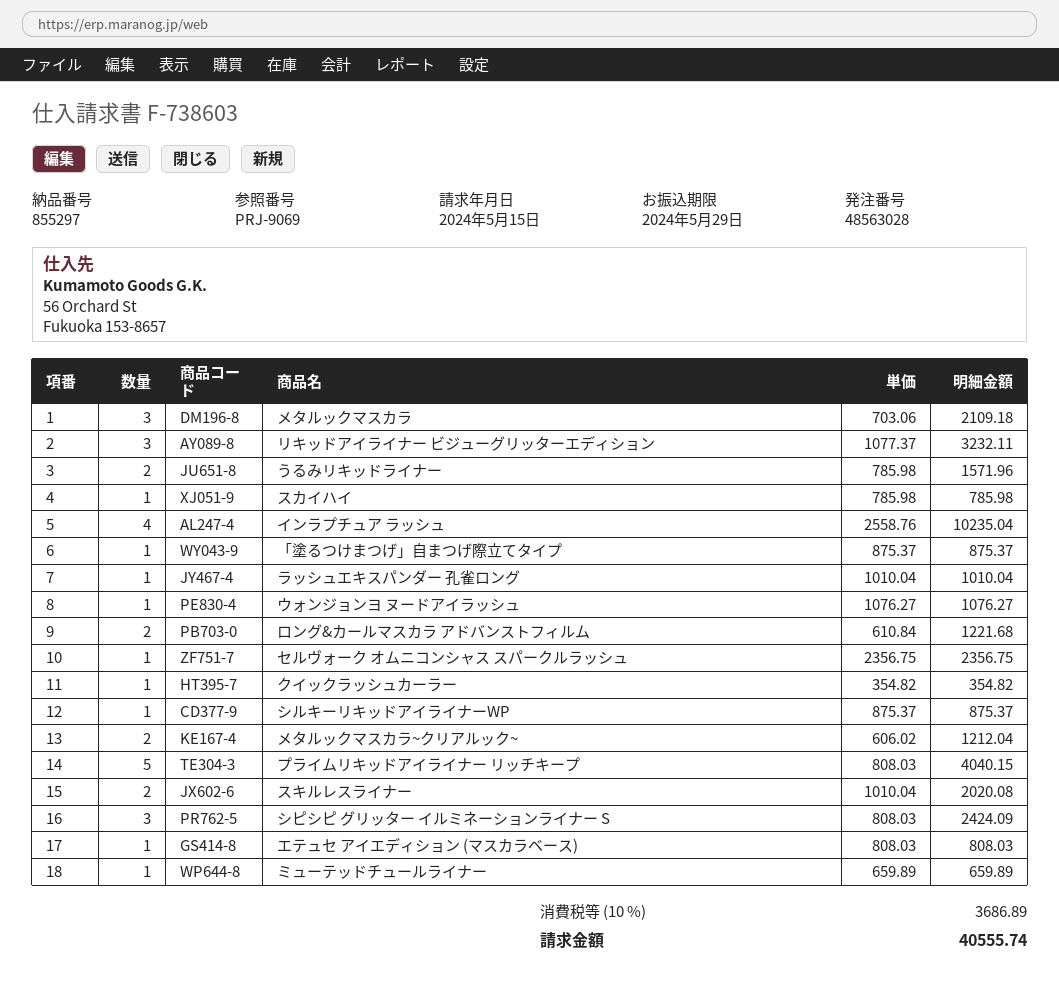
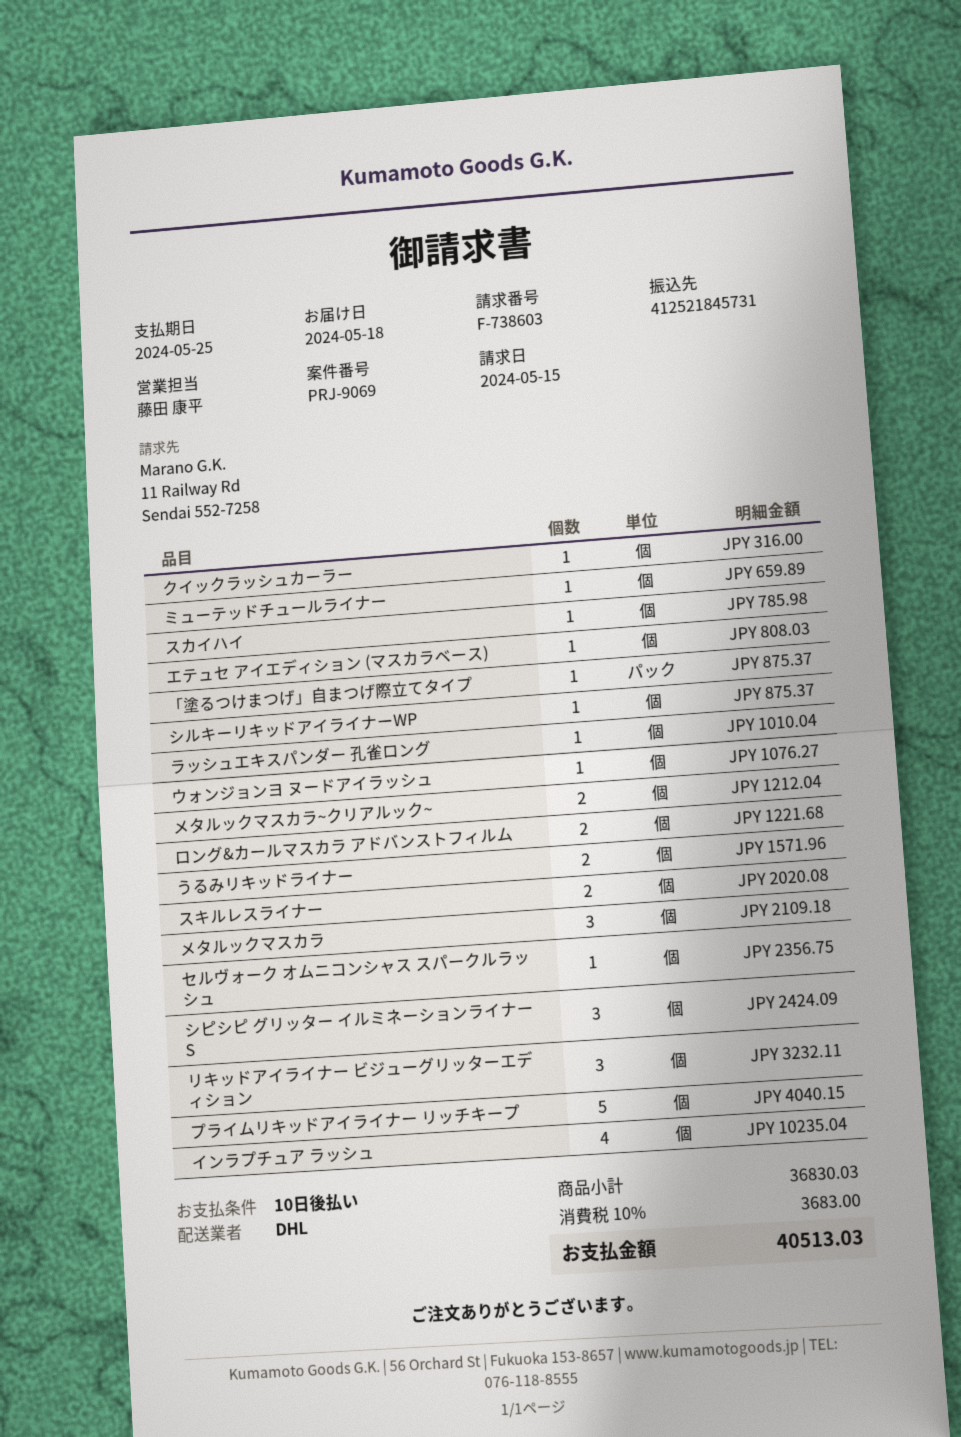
due date: 2024-05-29 -> 2024-05-25
クイックラッシュカーラー: 1 for 354.82 -> 1 for 316.00
tax: 10% = 3686.89 -> 10% = 3683.00
total: 40555.74 -> 40513.03

